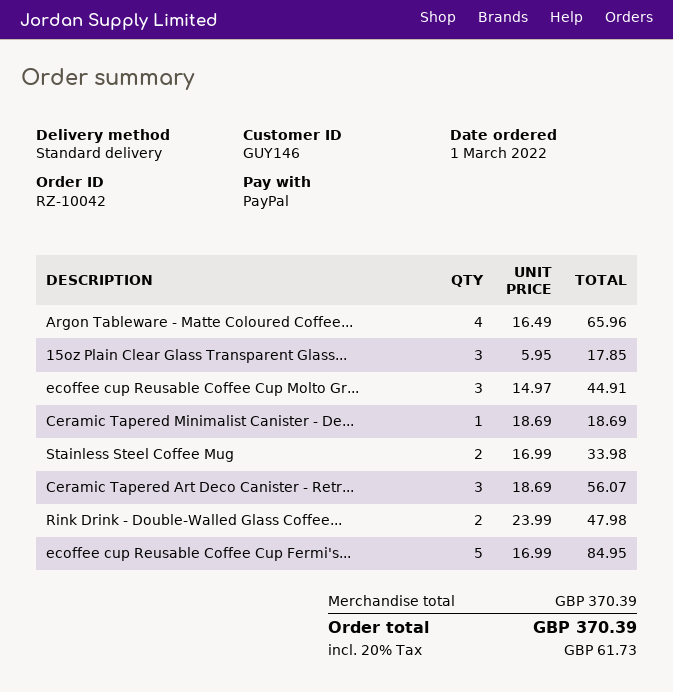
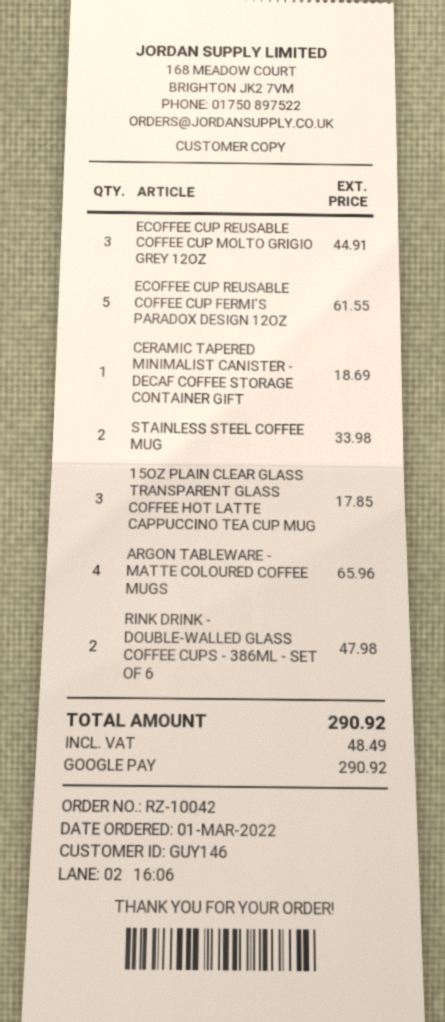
payment method: PayPal -> Google Pay
Ceramic Tapered Art Deco Canister - Retr...: 3 for 56.07 -> none
ecoffee cup Reusable Coffee Cup Fermi's...: 5 for 84.95 -> 5 for 61.55
tax: 61.73 -> 48.49
total: 370.39 -> 290.92

